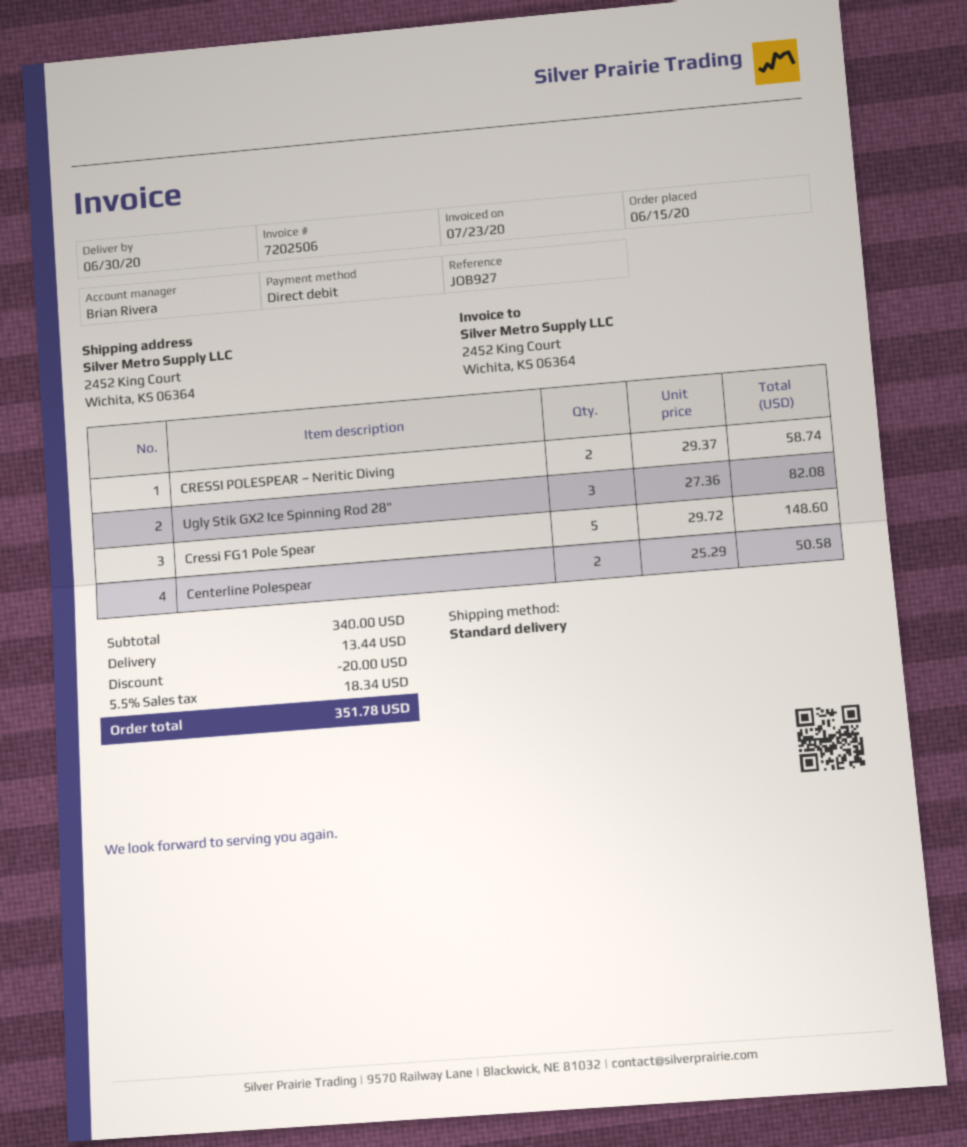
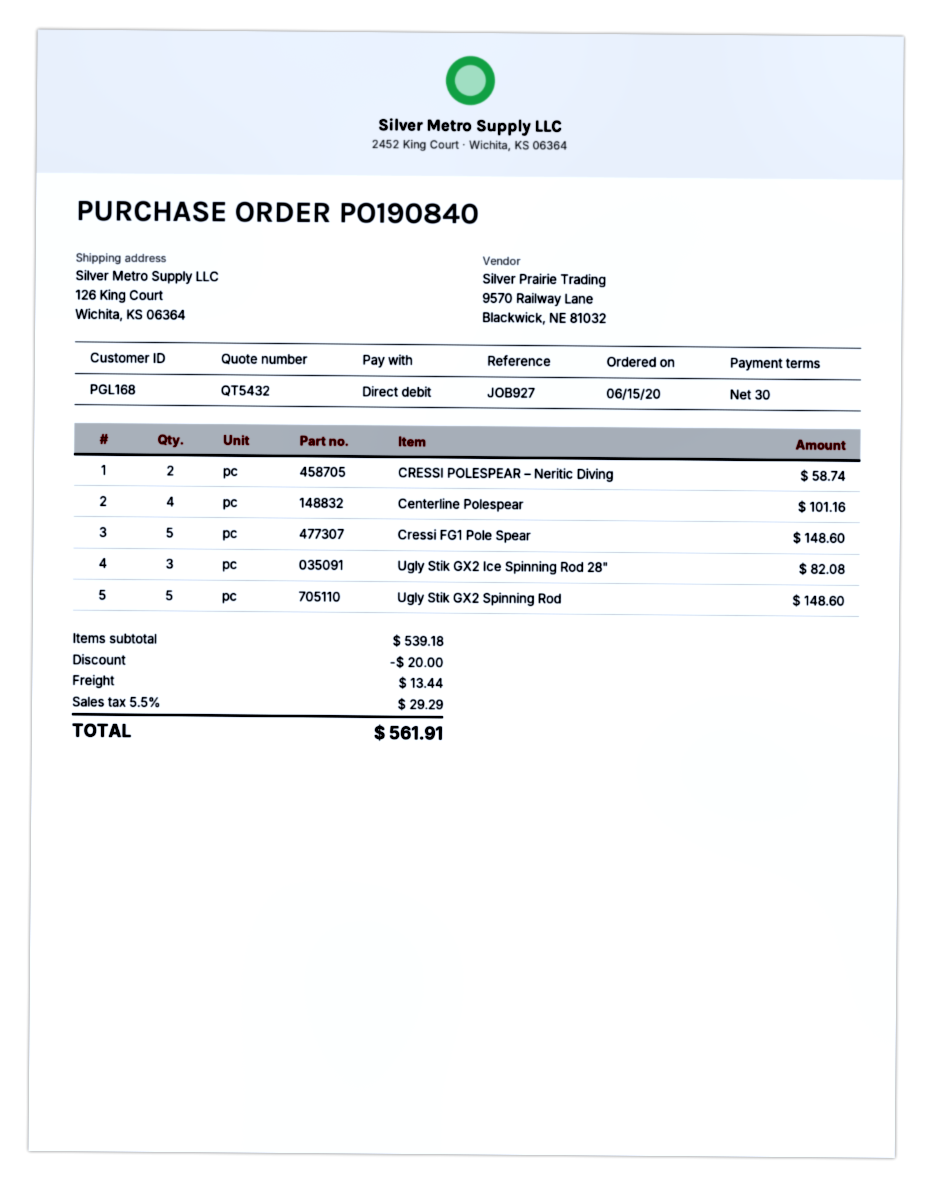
ship to: 2452 King Court, Wichita, KS 06364 -> 126 King Court, Wichita, KS 06364
Centerline Polespear: 2 for 50.58 -> 4 for 101.16
Ugly Stik GX2 Spinning Rod: none -> 5 for 148.60
subtotal: 340.00 -> 539.18
tax: 5.5% = 18.34 -> 5.5% = 29.29
total: 351.78 -> 561.91

